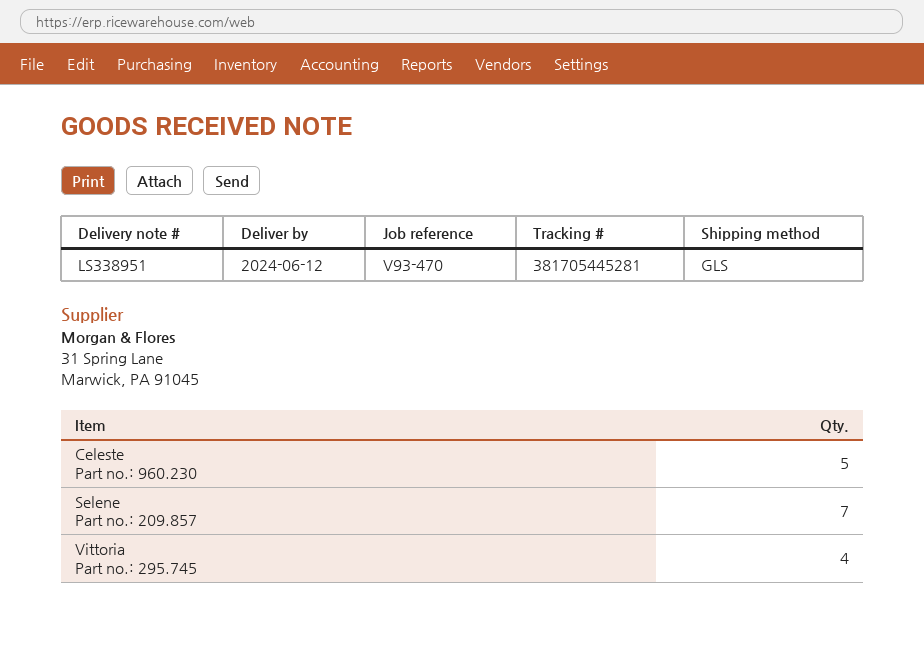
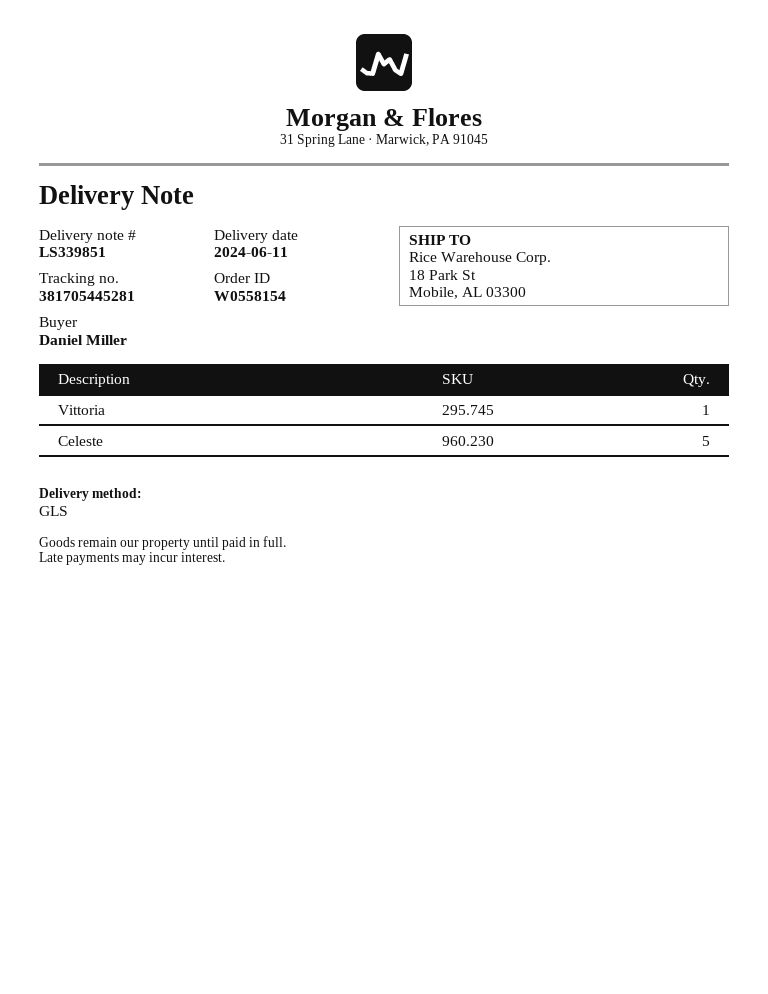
delivery note number: LS338951 -> LS339851
delivery date: 2024-06-12 -> 2024-06-11
Selene: 7 -> none
Vittoria: 4 -> 1

